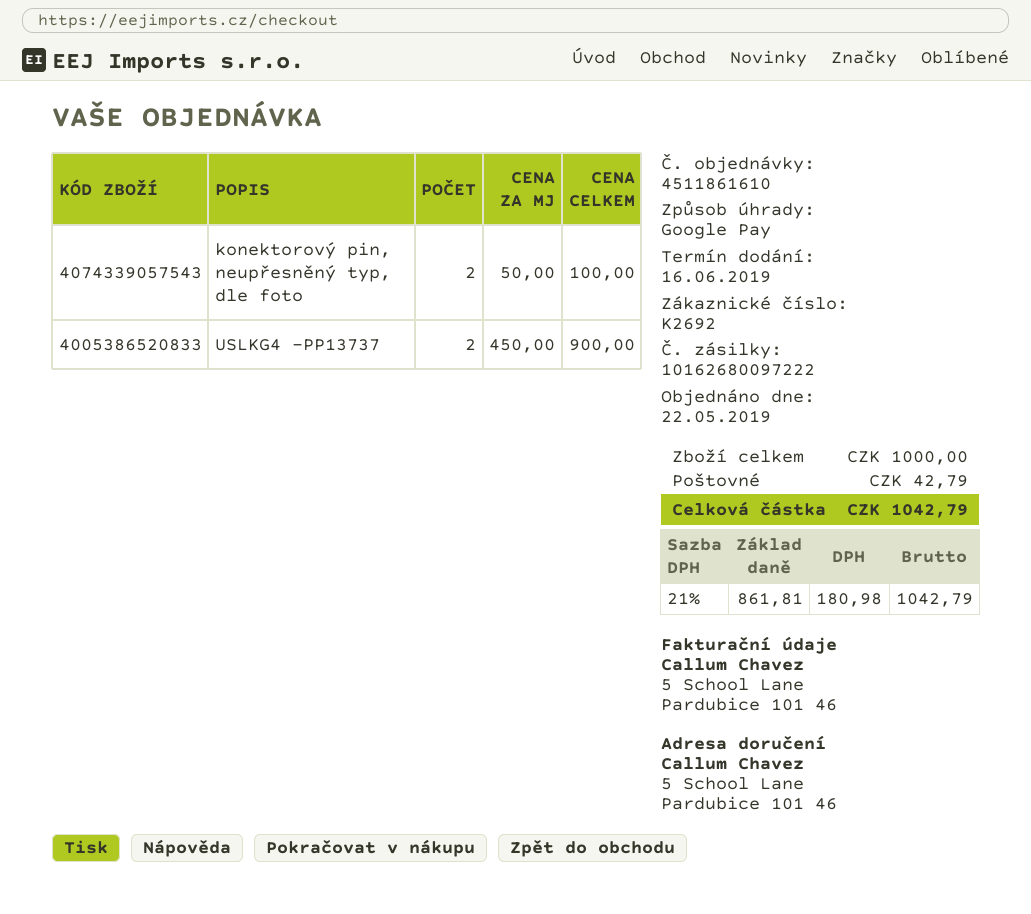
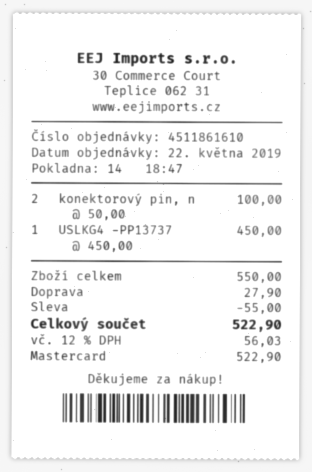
payment method: Google Pay -> Mastercard
USLKG4 -PP13737: 2 x 450.00 = 900.00 -> 1 x 450.00 = 450.00
subtotal: 1000.00 -> 550.00
discount: none -> 55.00
shipping: 42.79 -> 27.90
tax: 21% = 180.98 -> 12% = 56.03
total: 1042.79 -> 522.90

